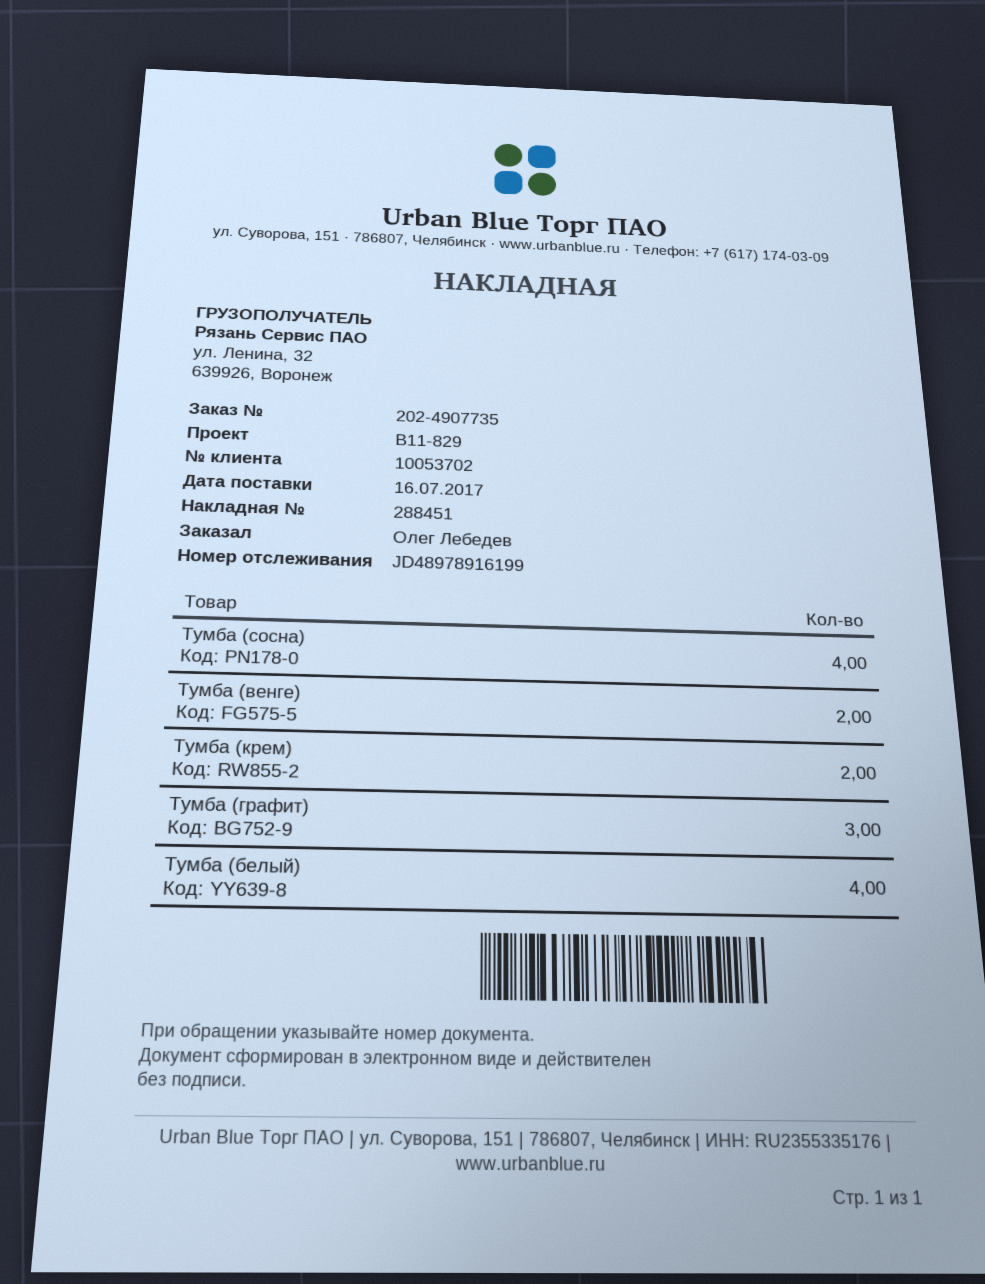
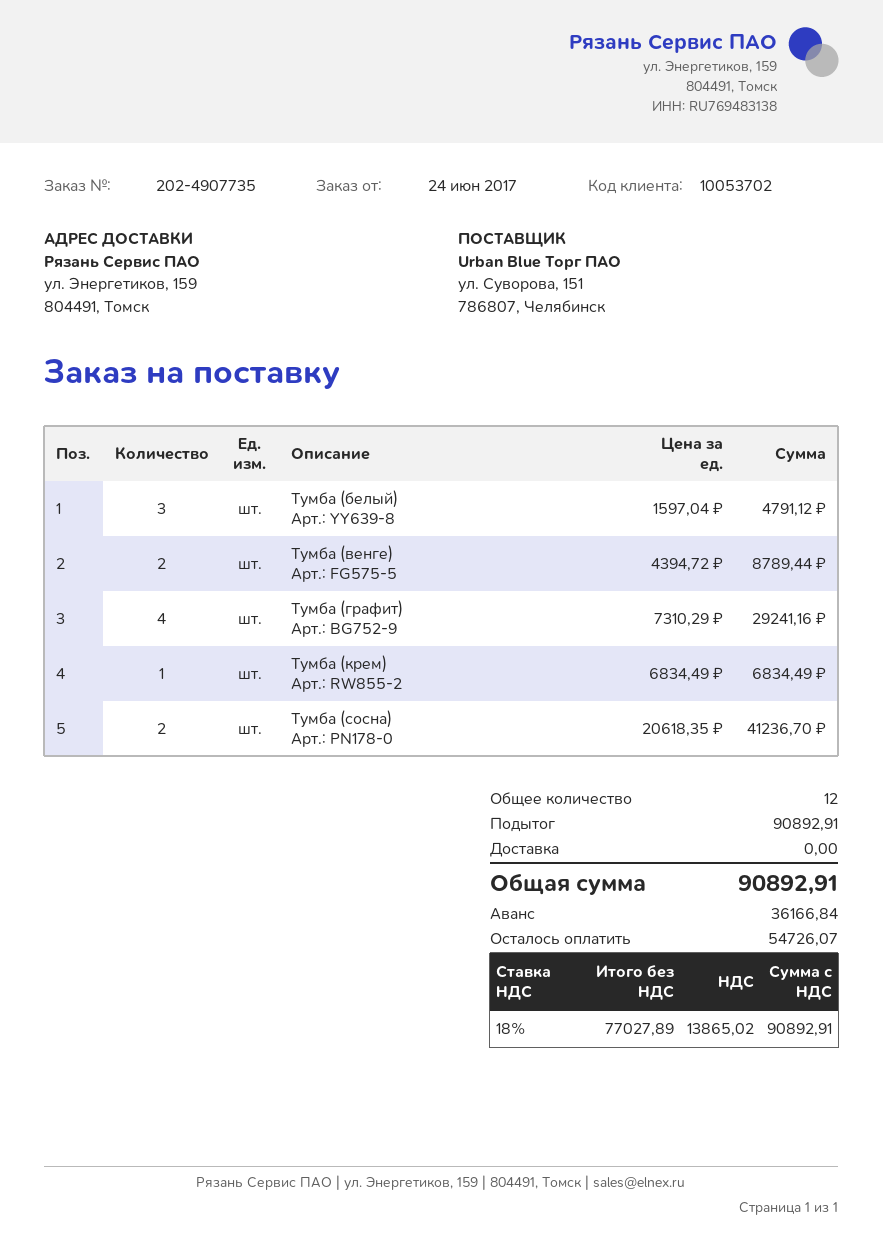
ship to: ул. Ленина, 32, 639926, Воронеж -> ул. Энергетиков, 159, 804491, Томск
Тумба (сосна): 4 -> 2
Тумба (крем): 2 -> 1
Тумба (графит): 3 -> 4
Тумба (белый): 4 -> 3

